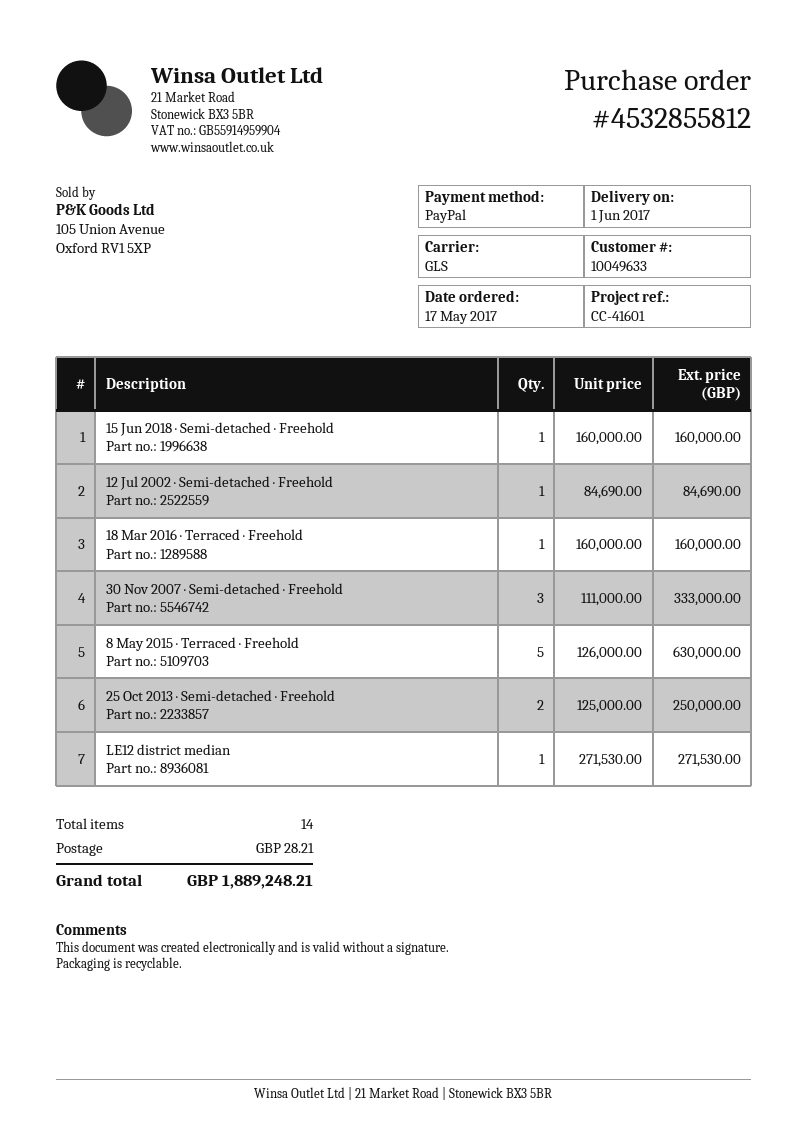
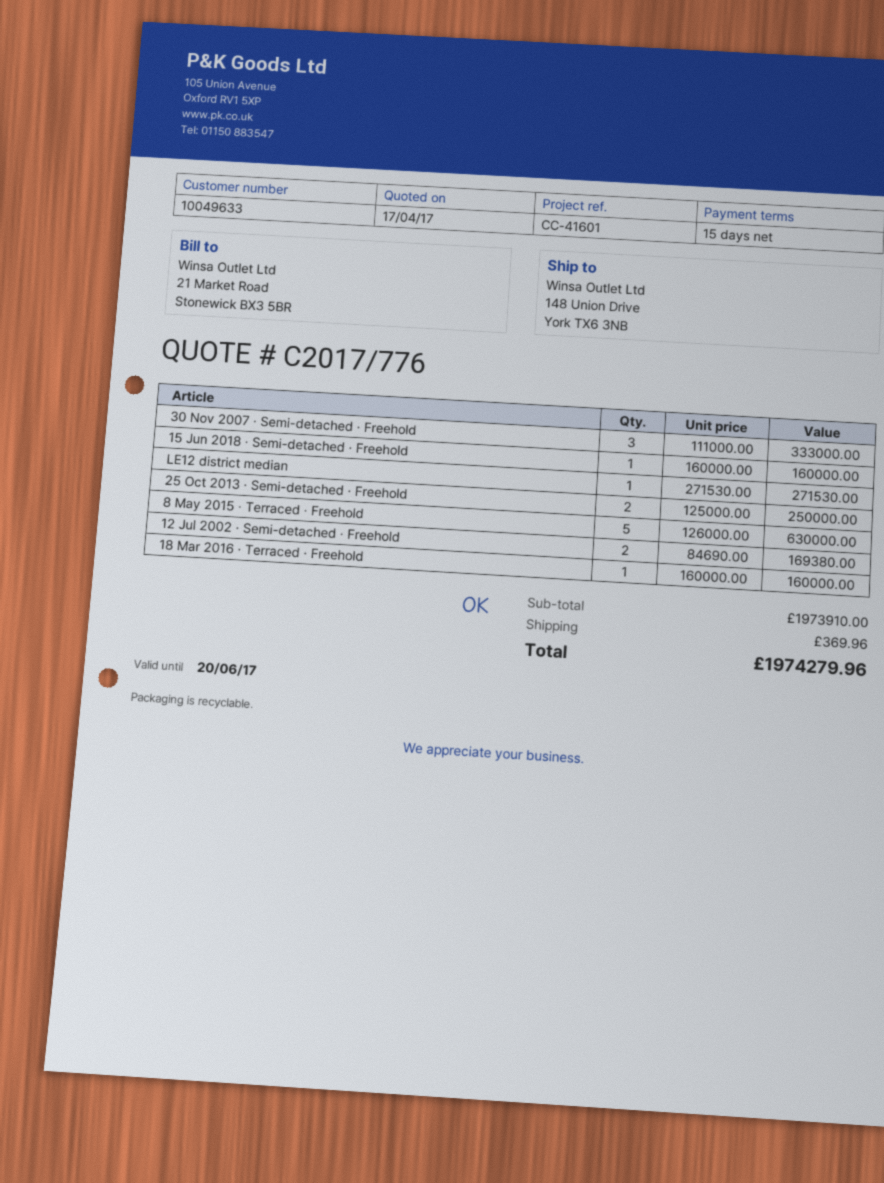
12 Jul 2002 · Semi-detached · Freehold: 1 x 84690.00 = 84690.00 -> 2 x 84690.00 = 169380.00
shipping: 28.21 -> 369.96
total: 1889248.21 -> 1974279.96

